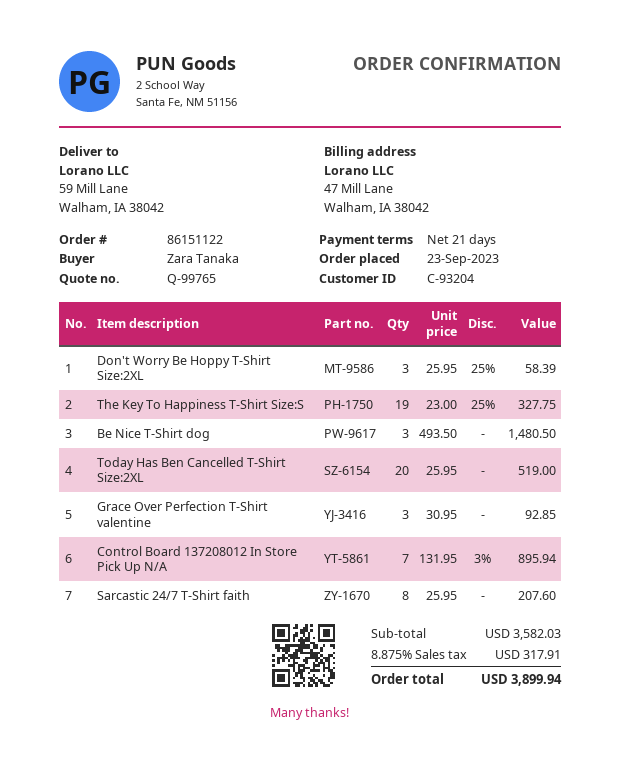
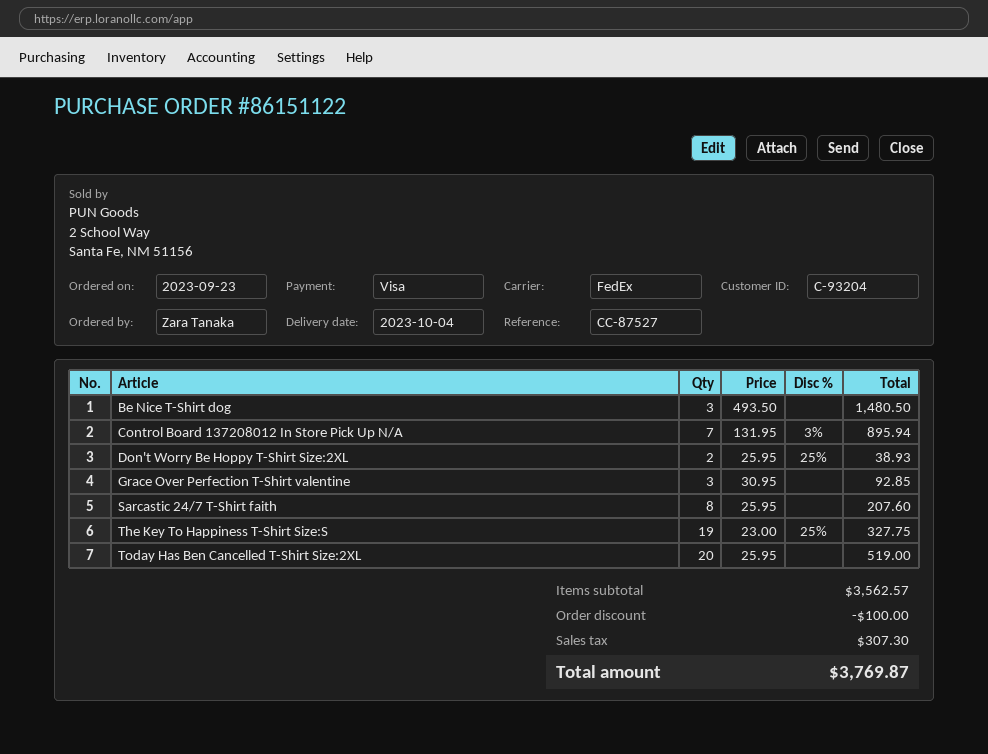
Don't Worry Be Hoppy T-Shirt Size:2XL: 3 x 25.95 - 25% = 58.39 -> 2 x 25.95 - 25% = 38.93
subtotal: 3582.03 -> 3562.57
discount: none -> 100.00
tax: 317.91 -> 307.30
total: 3899.94 -> 3769.87

